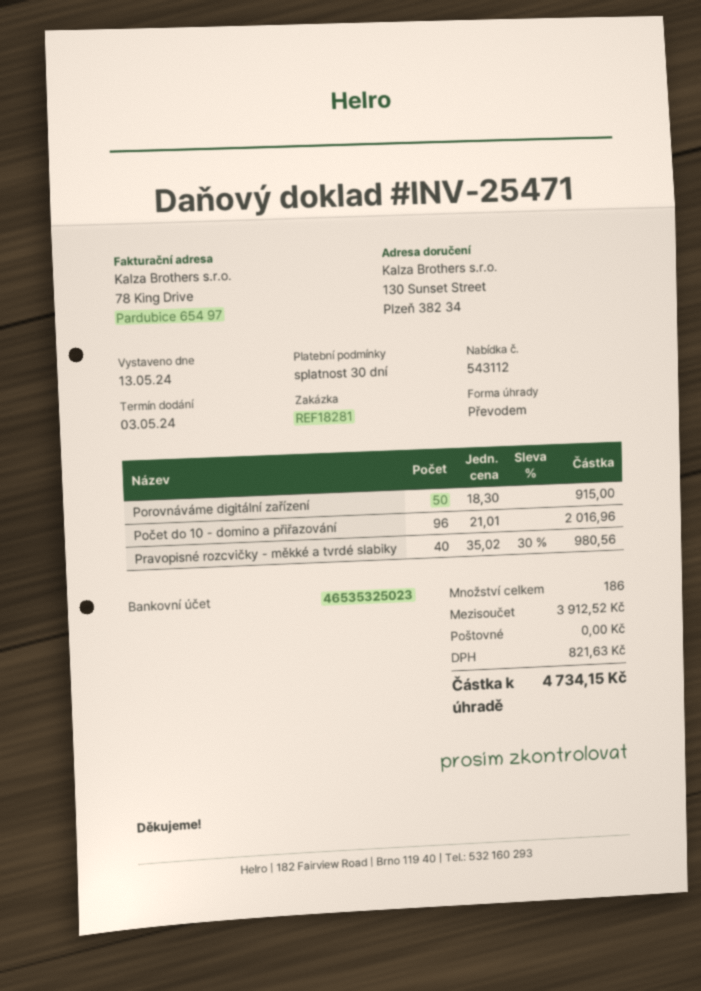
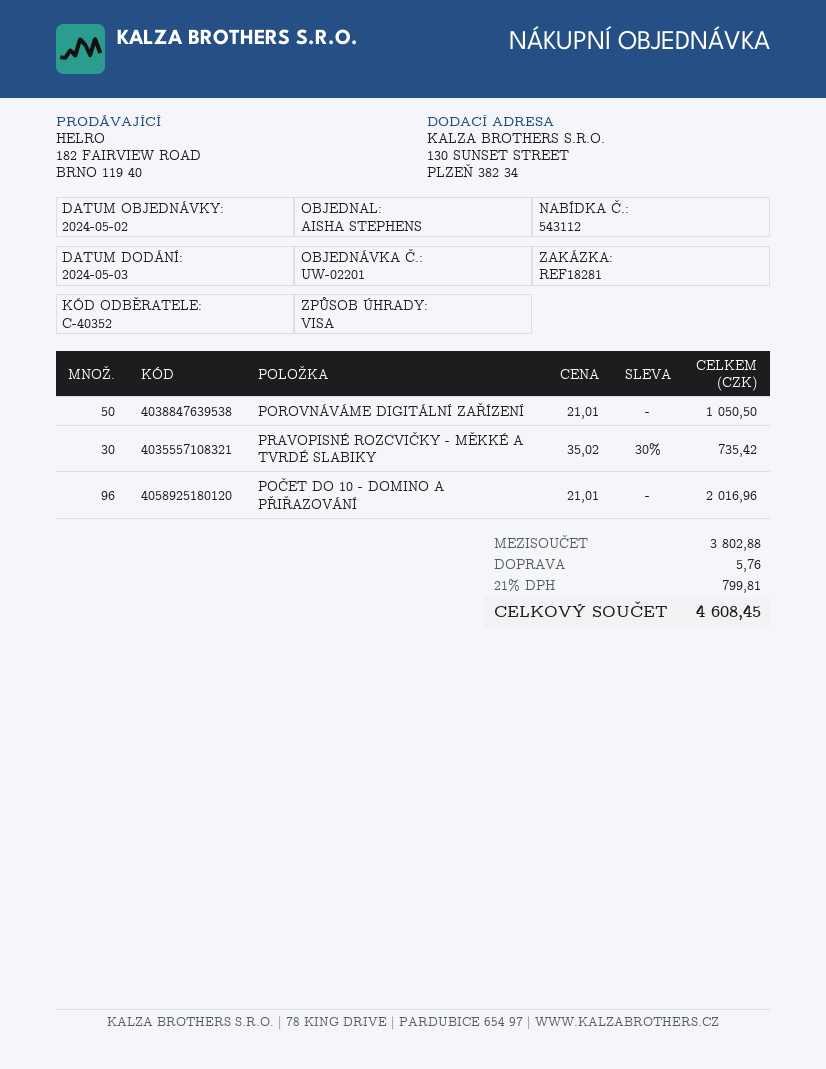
payment method: bank transfer -> Visa
Porovnáváme digitální zařízení: 50 x 18.30 = 915.00 -> 50 x 21.01 = 1050.50
Pravopisné rozcvičky - měkké a tvrdé slabiky: 40 x 35.02 - 30% = 980.56 -> 30 x 35.02 - 30% = 735.42
subtotal: 3912.52 -> 3802.88
shipping: 0.00 -> 5.76
tax: 821.63 -> 799.81
total: 4734.15 -> 4608.45

